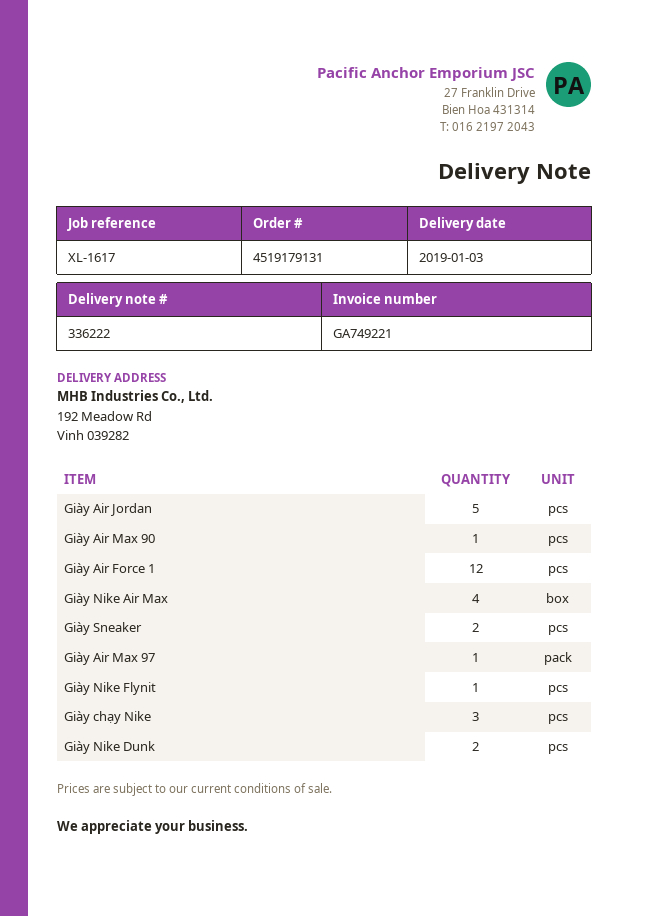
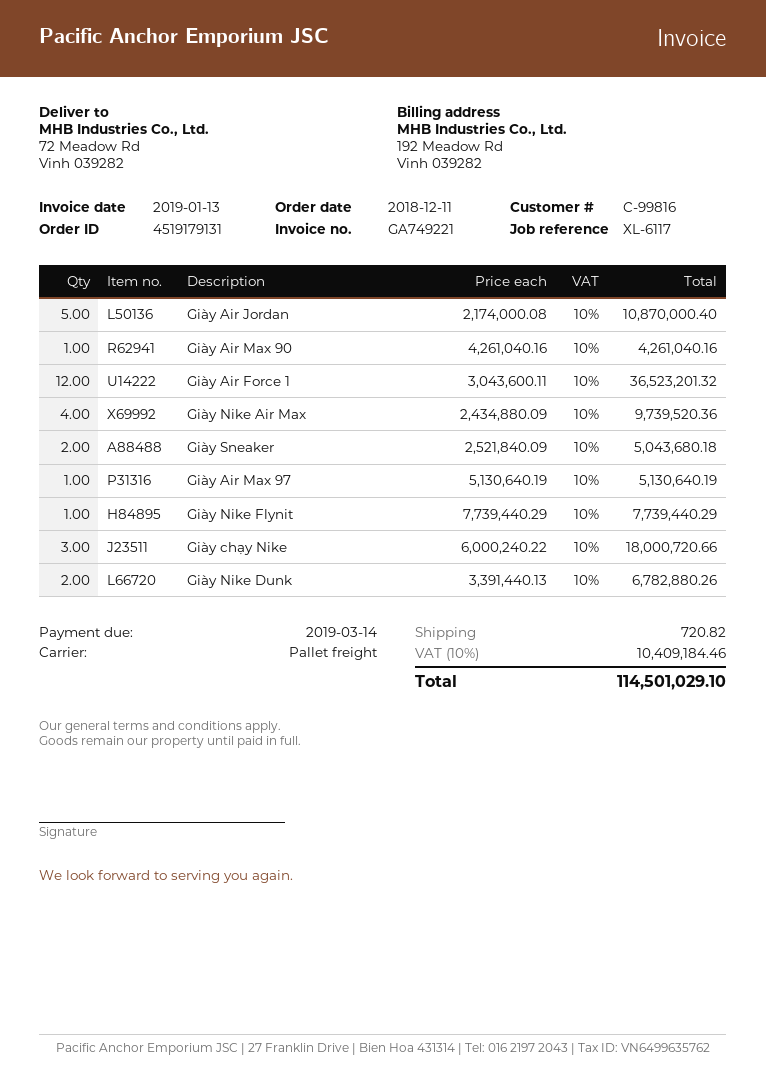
reference: XL-1617 -> XL-6117
ship to: 192 Meadow Rd, Vinh 039282 -> 72 Meadow Rd, Vinh 039282

